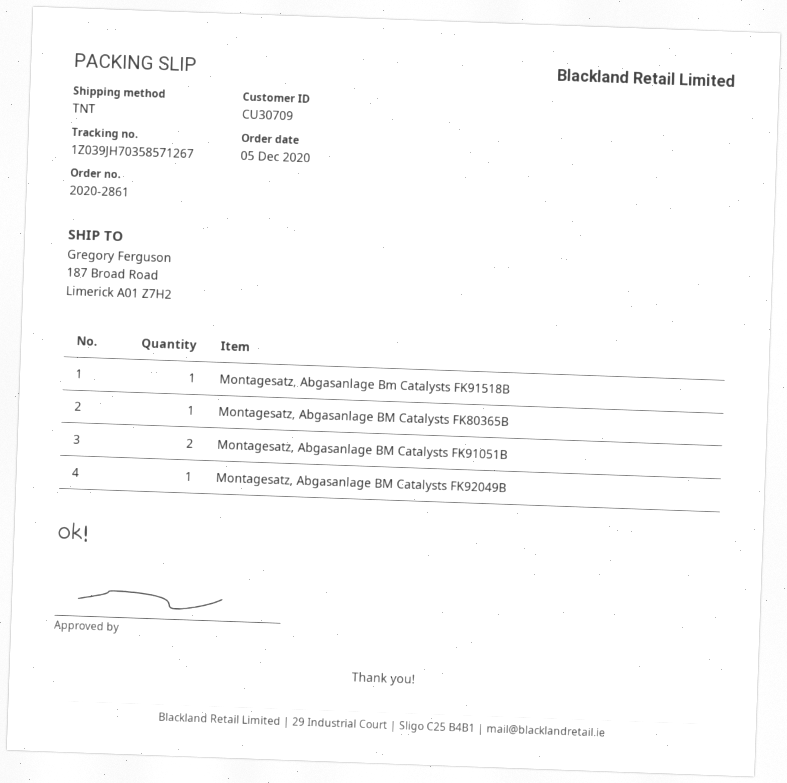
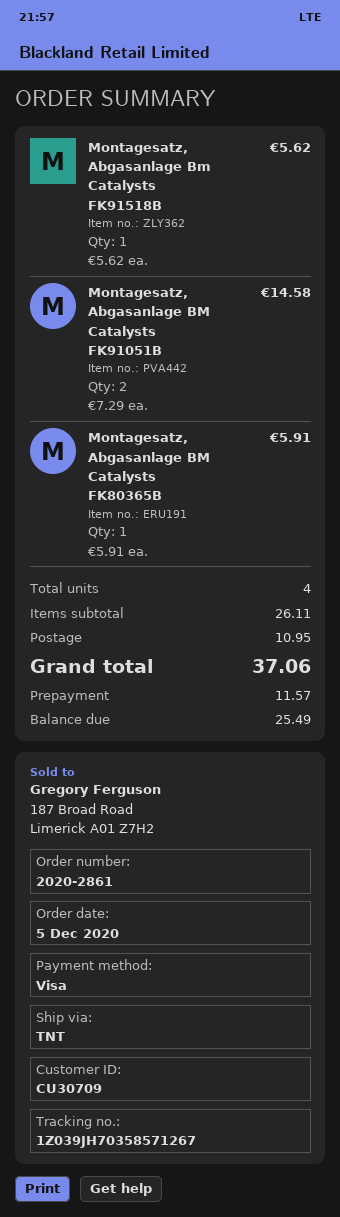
Montagesatz, Abgasanlage BM Catalysts FK92049B: 1 -> none

